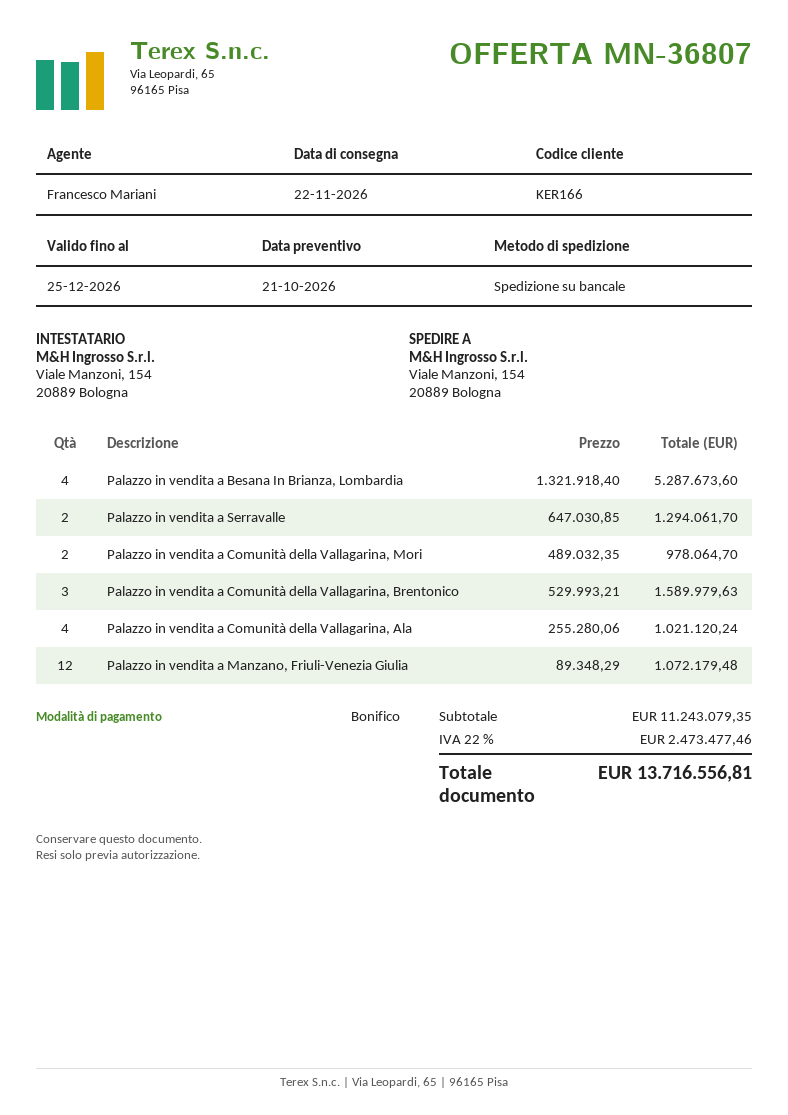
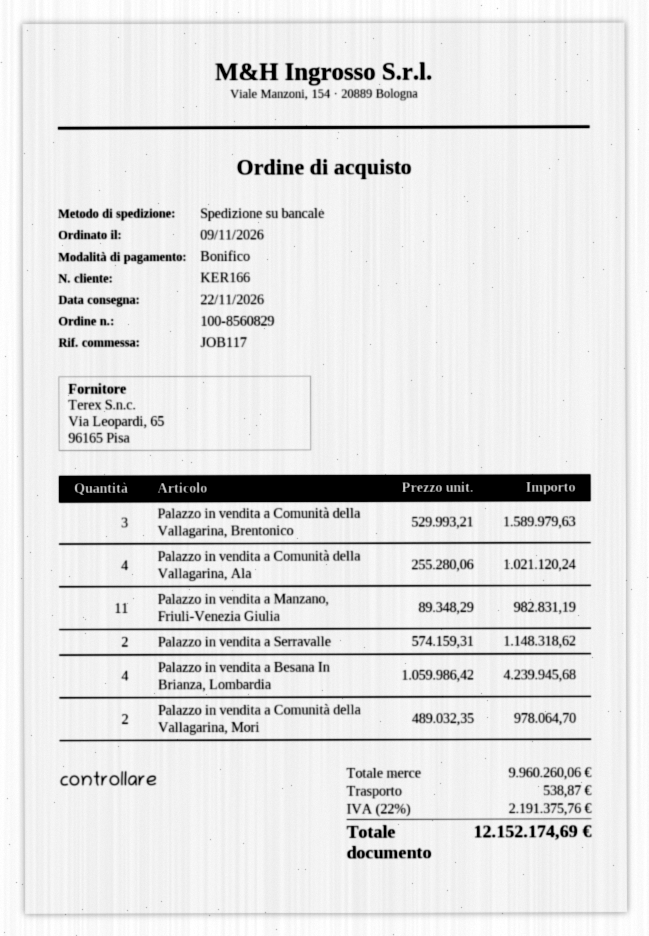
Palazzo in vendita a Besana In Brianza, Lombardia: 4 x 1321918.40 = 5287673.60 -> 4 x 1059986.42 = 4239945.68
Palazzo in vendita a Serravalle: 2 x 647030.85 = 1294061.70 -> 2 x 574159.31 = 1148318.62
Palazzo in vendita a Manzano, Friuli-Venezia Giulia: 12 x 89348.29 = 1072179.48 -> 11 x 89348.29 = 982831.19
subtotal: 11243079.35 -> 9960260.06
shipping: none -> 538.87
tax: 22% = 2473477.46 -> 22% = 2191375.76
total: 13716556.81 -> 12152174.69

